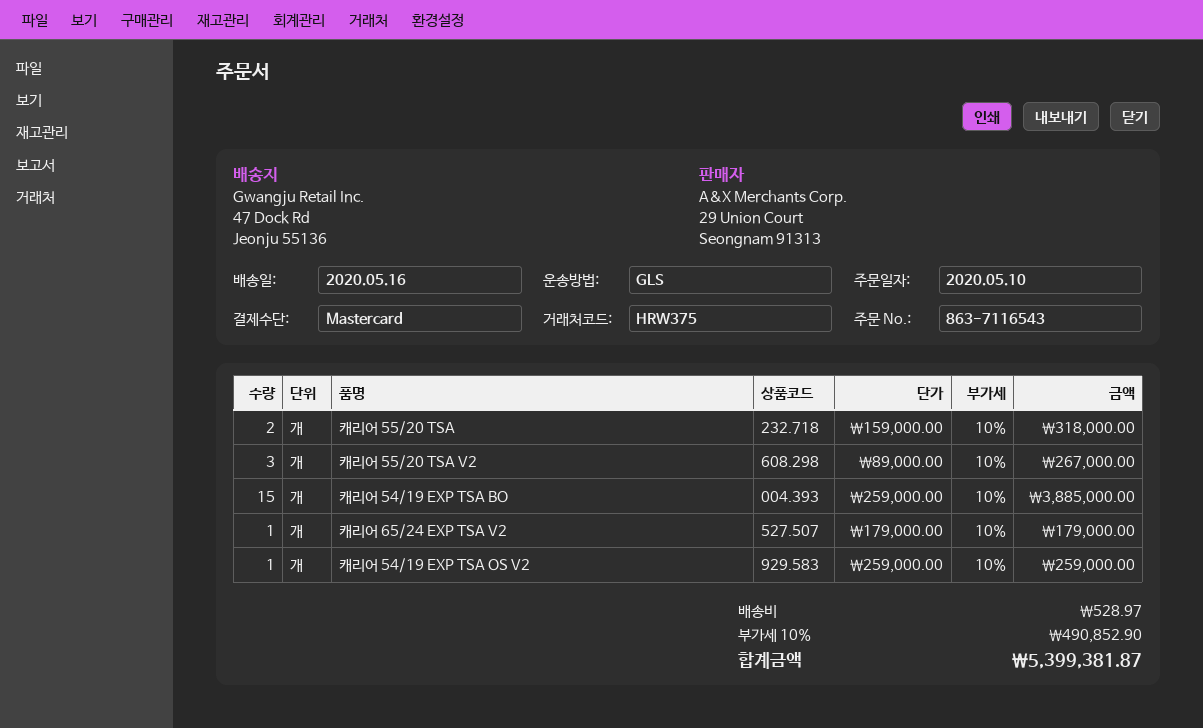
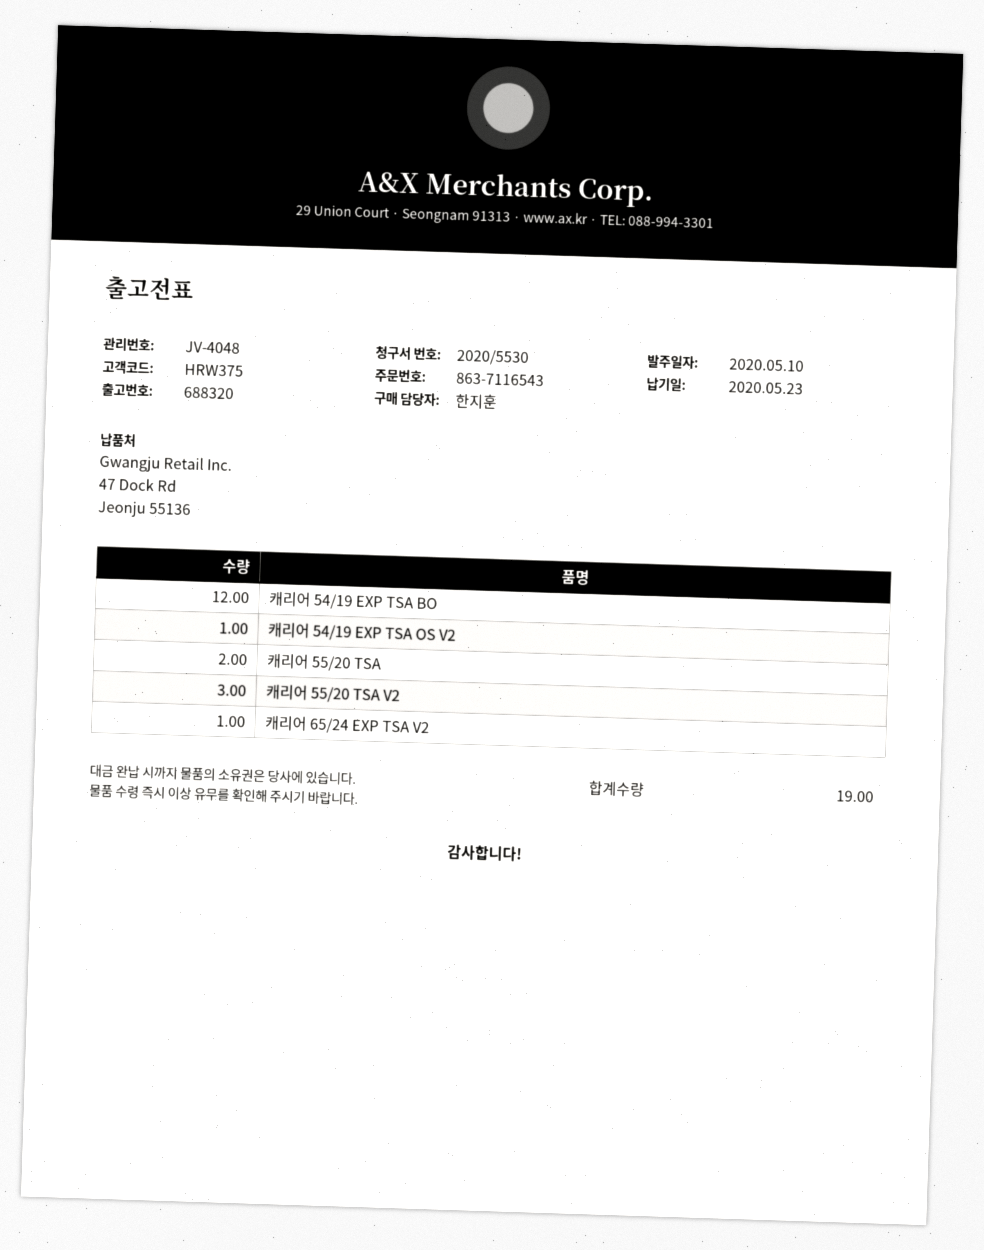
delivery date: 2020-05-16 -> 2020-05-23
캐리어 54/19 EXP TSA BO: 15 -> 12

